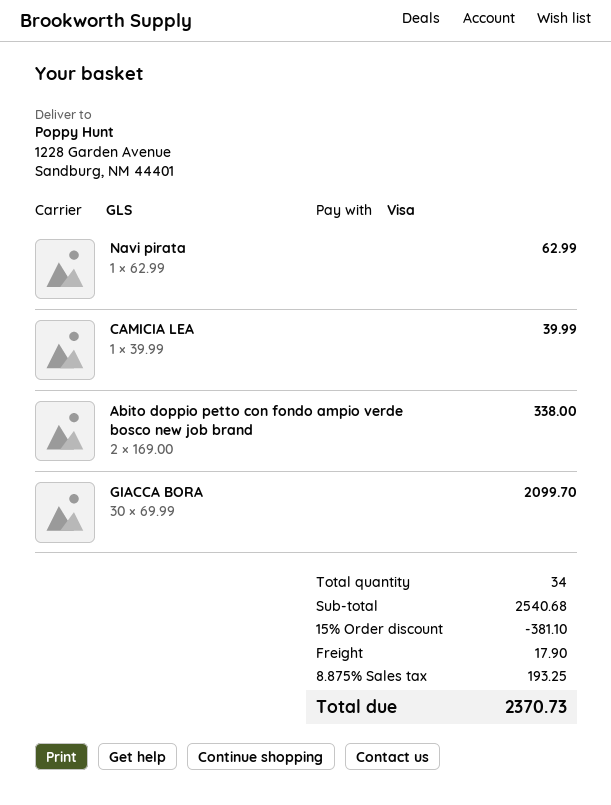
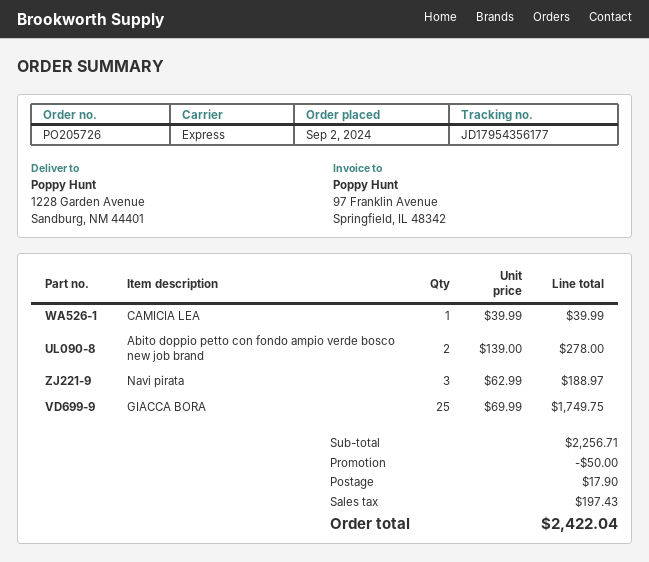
shipping method: GLS -> express
Navi pirata: 1 x 62.99 = 62.99 -> 3 x 62.99 = 188.97
Abito doppio petto con fondo ampio verde bosco new job brand: 2 x 169.00 = 338.00 -> 2 x 139.00 = 278.00
GIACCA BORA: 30 x 69.99 = 2099.70 -> 25 x 69.99 = 1749.75
subtotal: 2540.68 -> 2256.71
discount: 381.10 -> 50.00
tax: 193.25 -> 197.43
total: 2370.73 -> 2422.04

